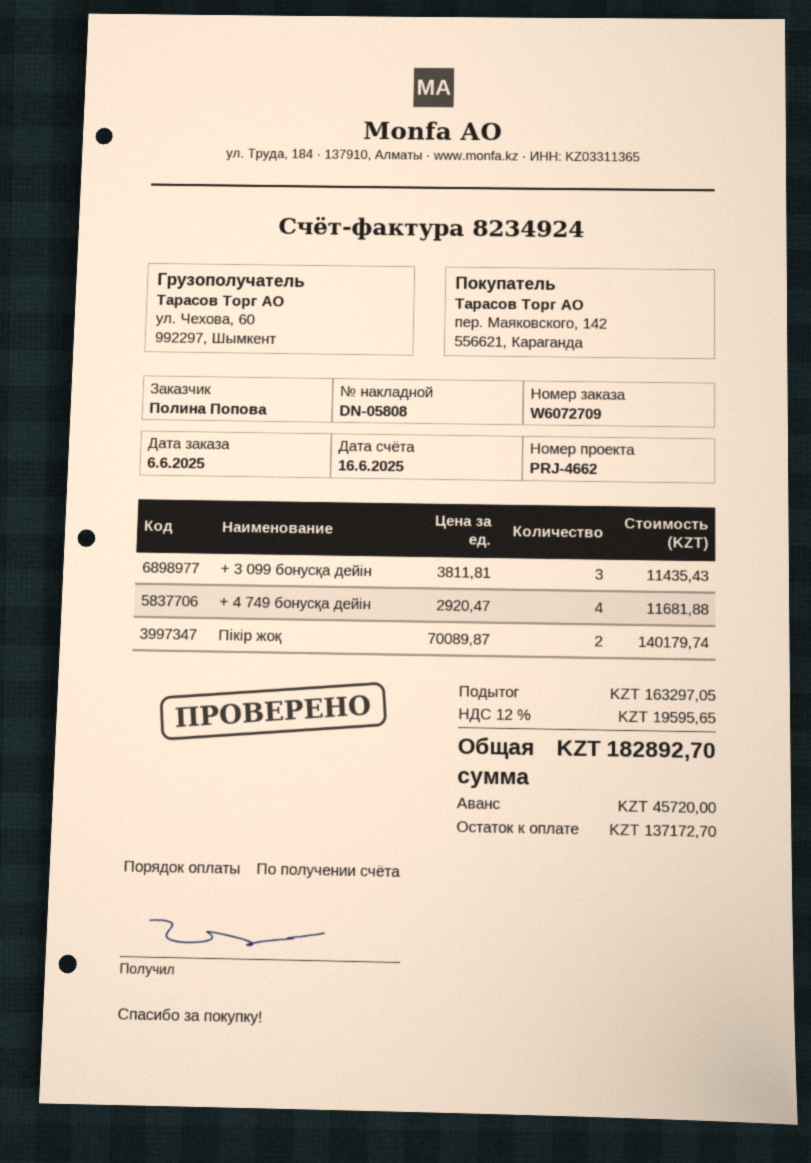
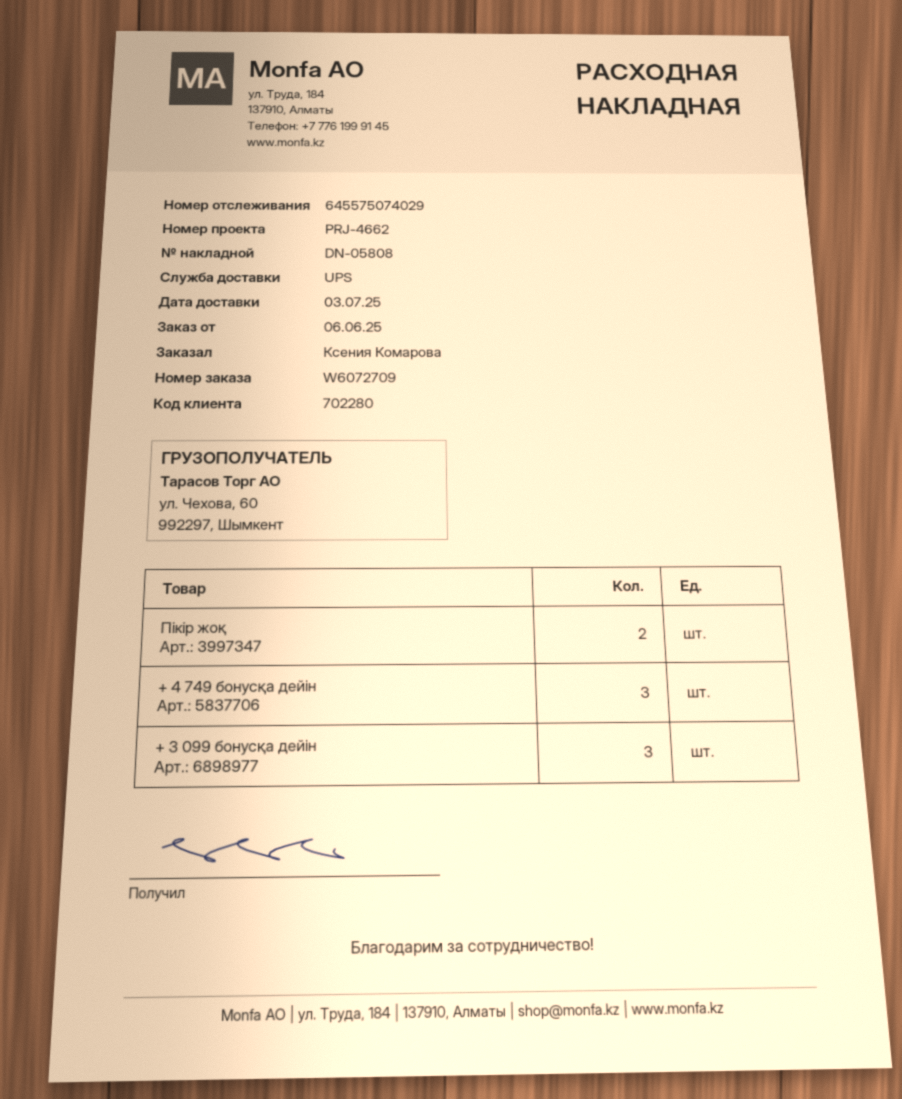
ordered by: Полина Попова -> Ксения Комарова
+ 4 749 бонусқа дейін: 4 -> 3

